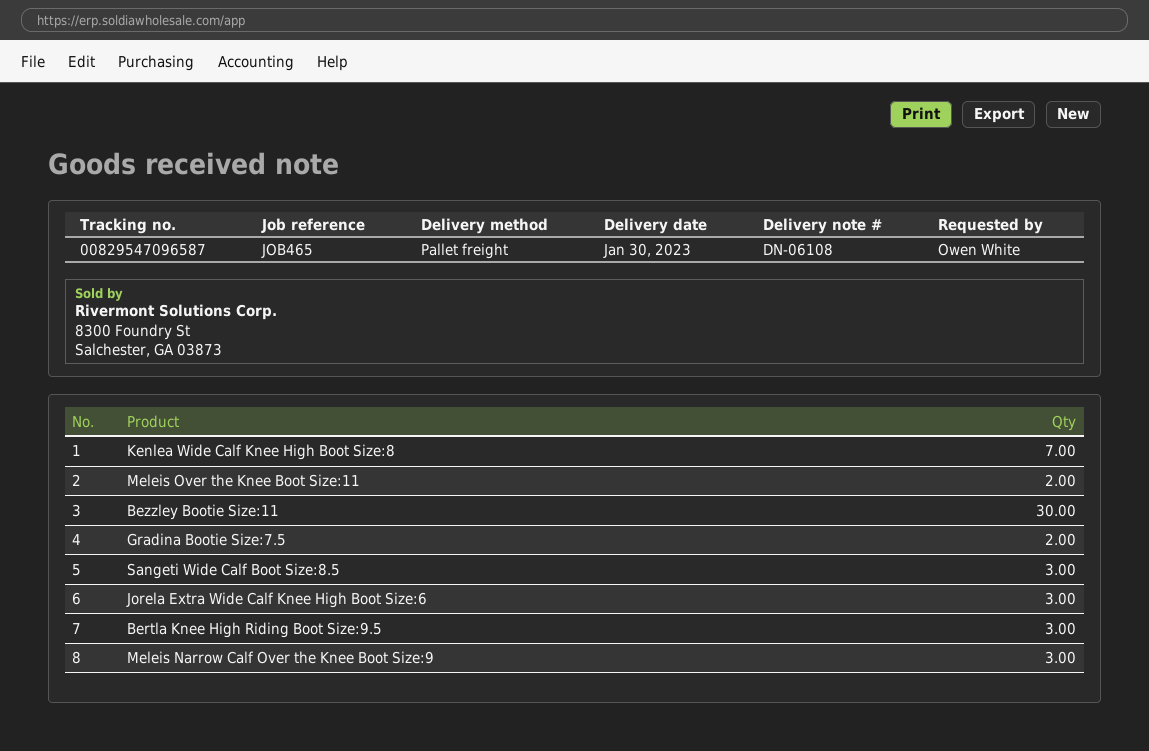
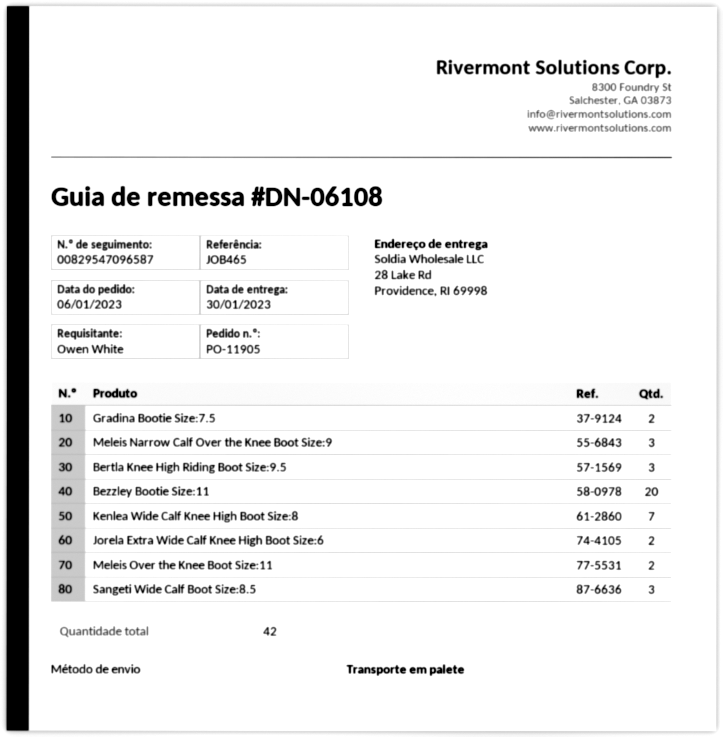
Bezzley Bootie Size:11: 30 -> 20
Jorela Extra Wide Calf Knee High Boot Size:6: 3 -> 2

